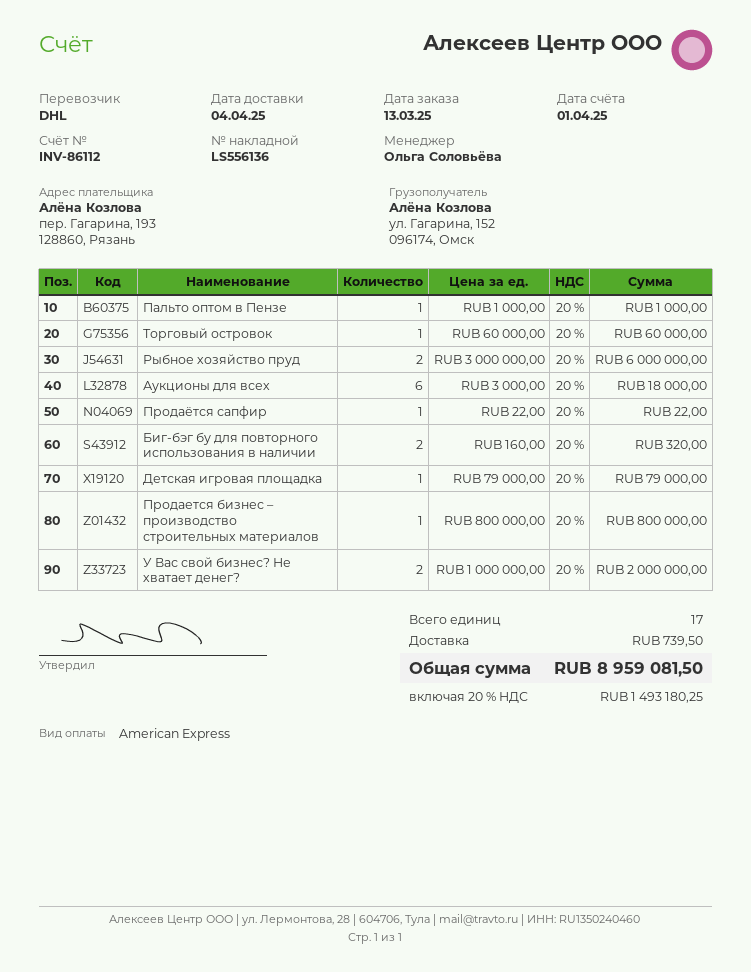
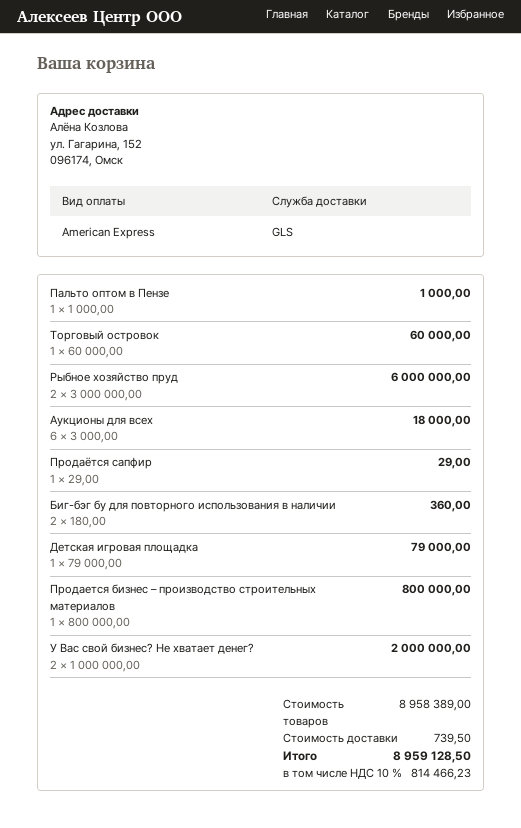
shipping method: DHL -> GLS
Продаётся сапфир: 1 x 22.00 = 22.00 -> 1 x 29.00 = 29.00
Биг-бэг бу для повторного использования в наличии: 2 x 160.00 = 320.00 -> 2 x 180.00 = 360.00
tax: 20% = 1493180.25 -> 10% = 814466.23
total: 8959081.50 -> 8959128.50

